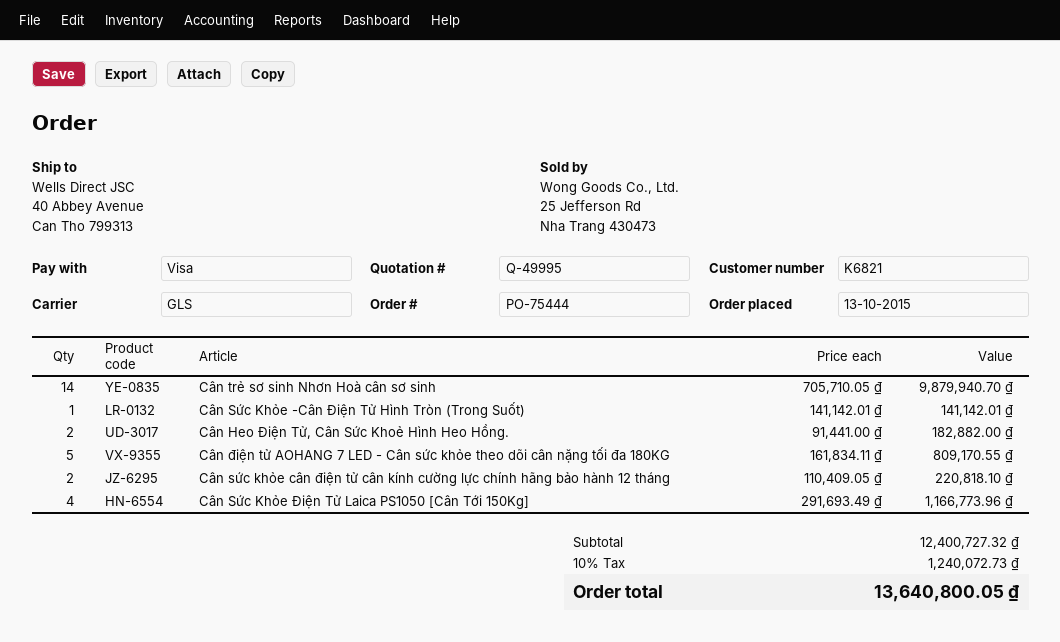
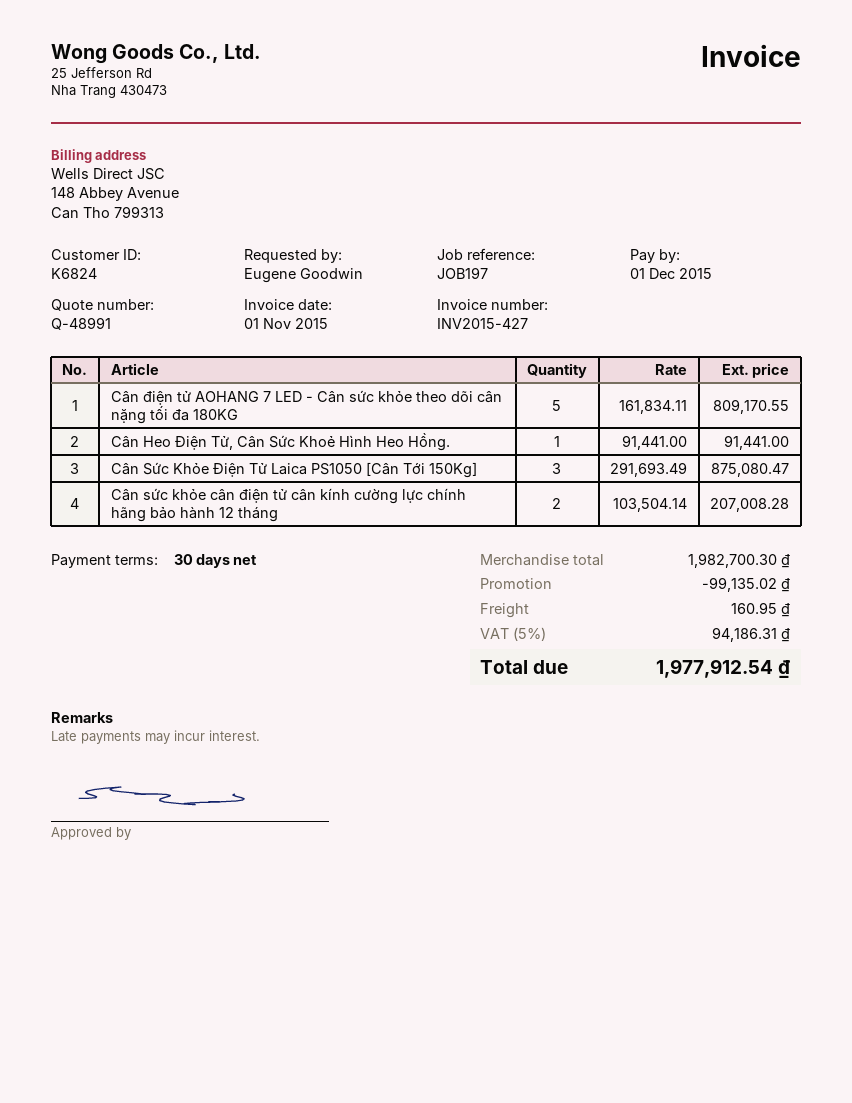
quote number: Q-49995 -> Q-48991
customer number: K6821 -> K6824
Cân trẻ sơ sinh Nhơn Hoà cân sơ sinh: 14 x 705710.05 = 9879940.70 -> none
Cân Sức Khỏe -Cân Điện Tử Hình Tròn (Trong Suốt): 1 x 141142.01 = 141142.01 -> none
Cân Heo Điện Tử, Cân Sức Khoẻ Hình Heo Hồng.: 2 x 91441.00 = 182882.00 -> 1 x 91441.00 = 91441.00
Cân sức khỏe cân điện tử cân kính cường lực chính hãng bảo hành 12 tháng: 2 x 110409.05 = 220818.10 -> 2 x 103504.14 = 207008.28
Cân Sức Khỏe Điện Tử Laica PS1050 [Cân Tới 150Kg]: 4 x 291693.49 = 1166773.96 -> 3 x 291693.49 = 875080.47
subtotal: 12400727.32 -> 1982700.30
discount: none -> 99135.02
shipping: none -> 160.95
tax: 10% = 1240072.73 -> 5% = 94186.31
total: 13640800.05 -> 1977912.54

